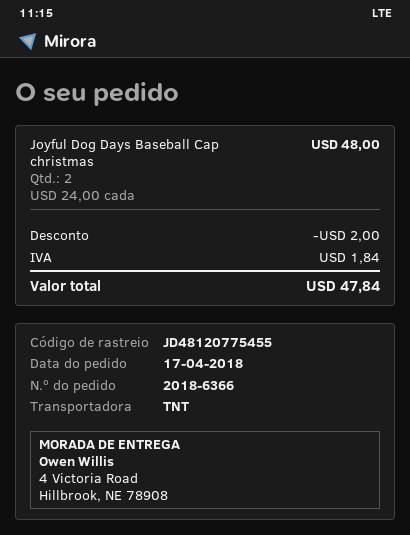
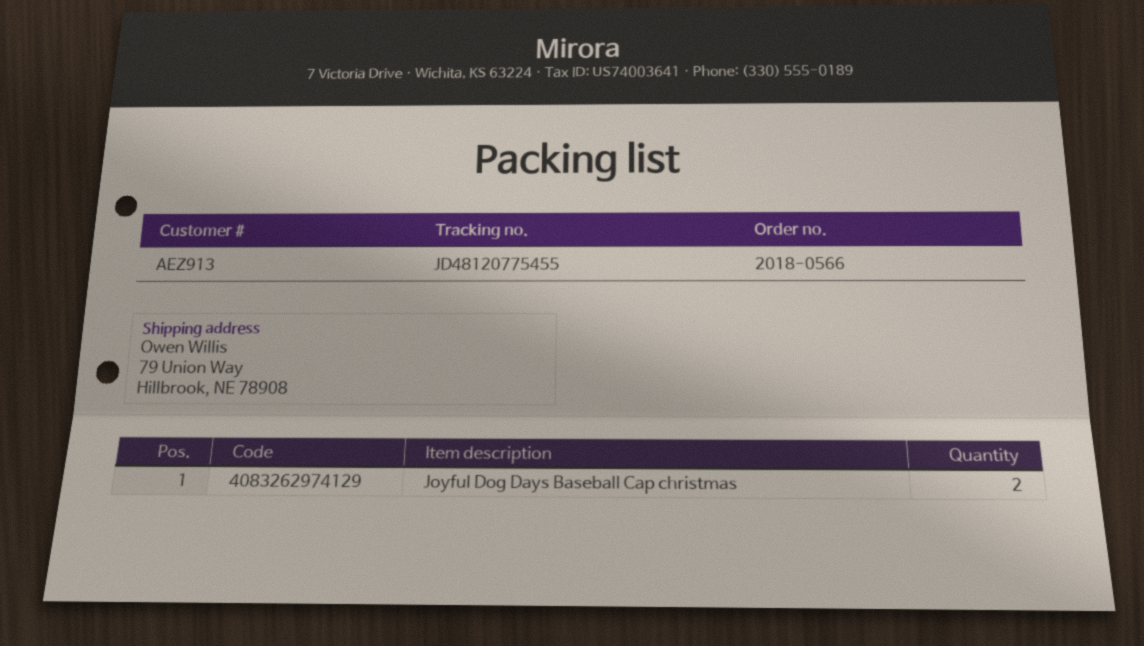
order number: 2018-6366 -> 2018-0566
ship to: 4 Victoria Road, Hillbrook, NE 78908 -> 79 Union Way, Hillbrook, NE 78908

